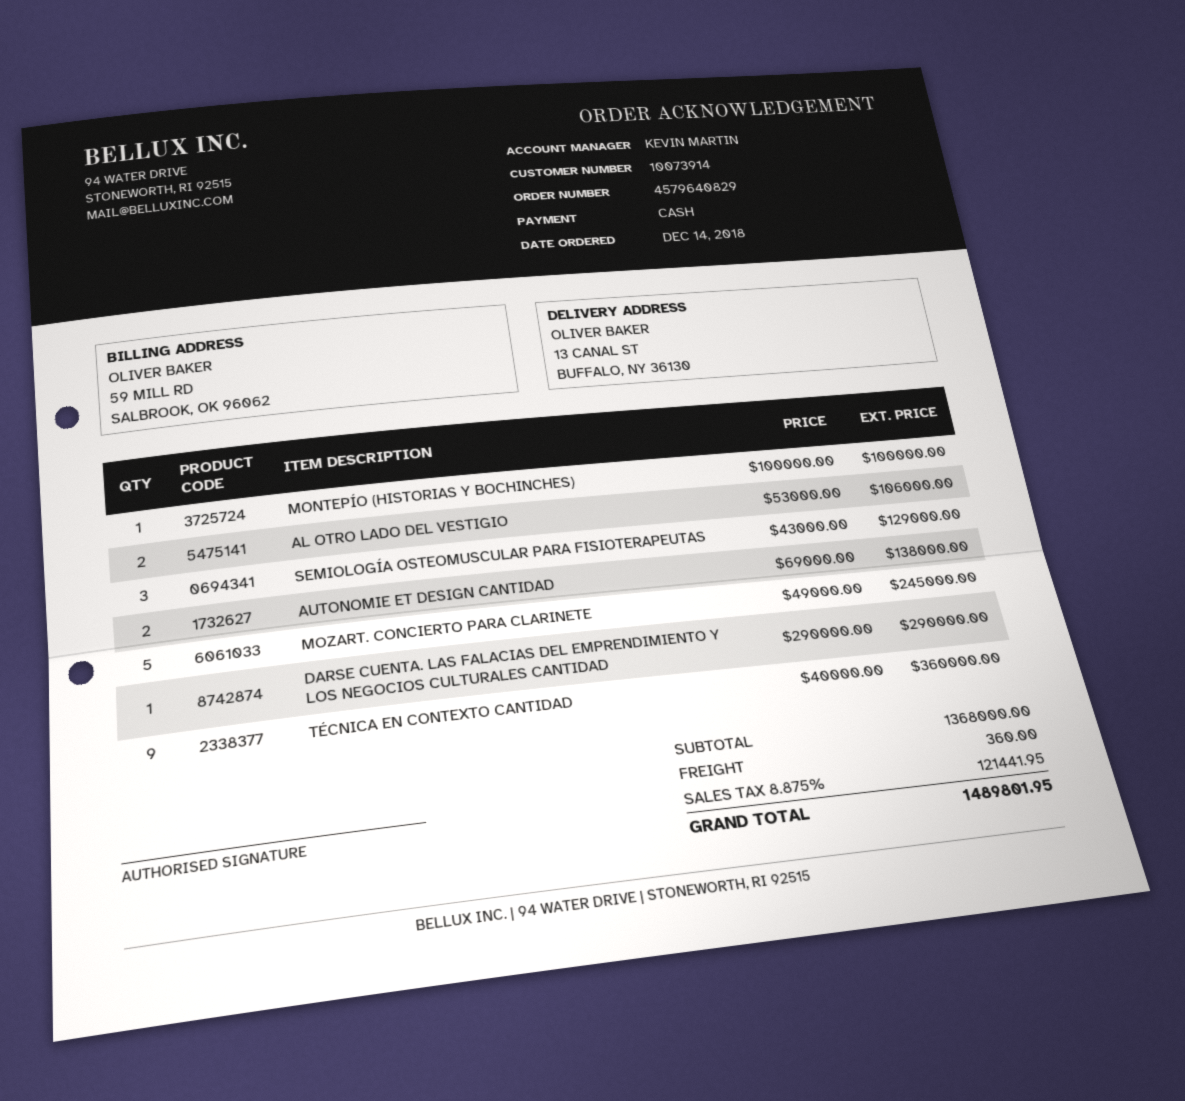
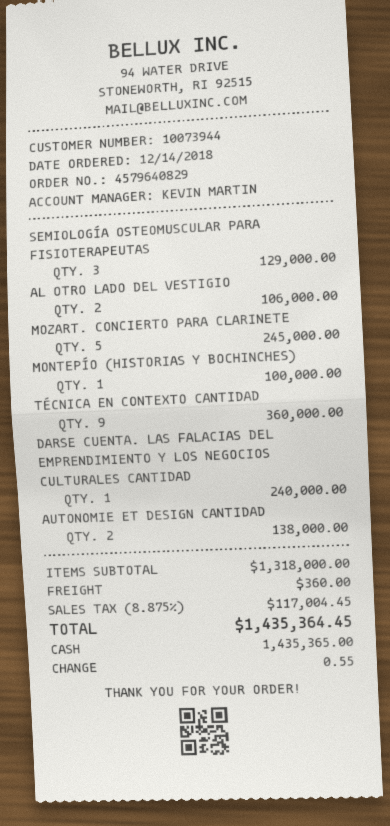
customer number: 10073914 -> 10073944
DARSE CUENTA. LAS FALACIAS DEL EMPRENDIMIENTO Y LOS NEGOCIOS CULTURALES CANTIDAD: 1 for 290000.00 -> 1 for 240000.00
subtotal: 1368000.00 -> 1318000.00
tax: 8.875% = 121441.95 -> 8.875% = 117004.45
total: 1489801.95 -> 1435364.45

